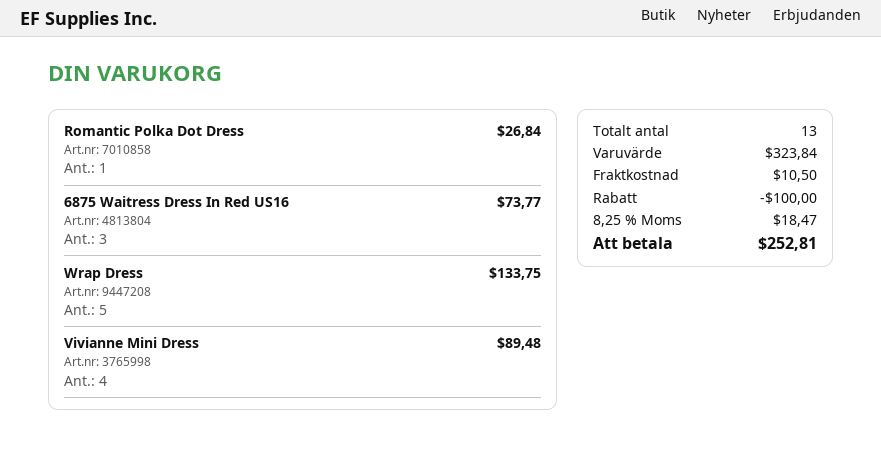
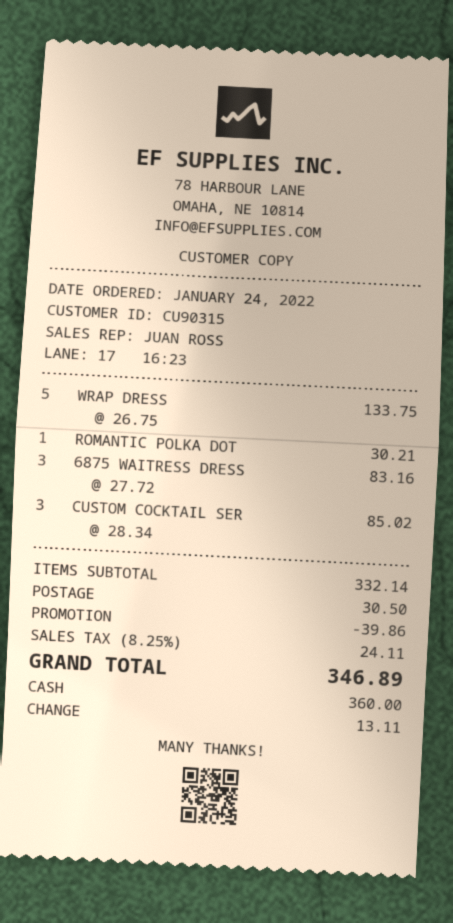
Romantic Polka Dot Dress: 1 for 26.84 -> 1 for 30.21
6875 Waitress Dress In Red US16: 3 for 73.77 -> 3 for 83.16
Vivianne Mini Dress: 4 for 89.48 -> none
CUSTOM COCKTAIL SER: none -> 3 for 85.02
subtotal: 323.84 -> 332.14
discount: 100.00 -> 39.86
shipping: 10.50 -> 30.50
tax: 8.25% = 18.47 -> 8.25% = 24.11
total: 252.81 -> 346.89

